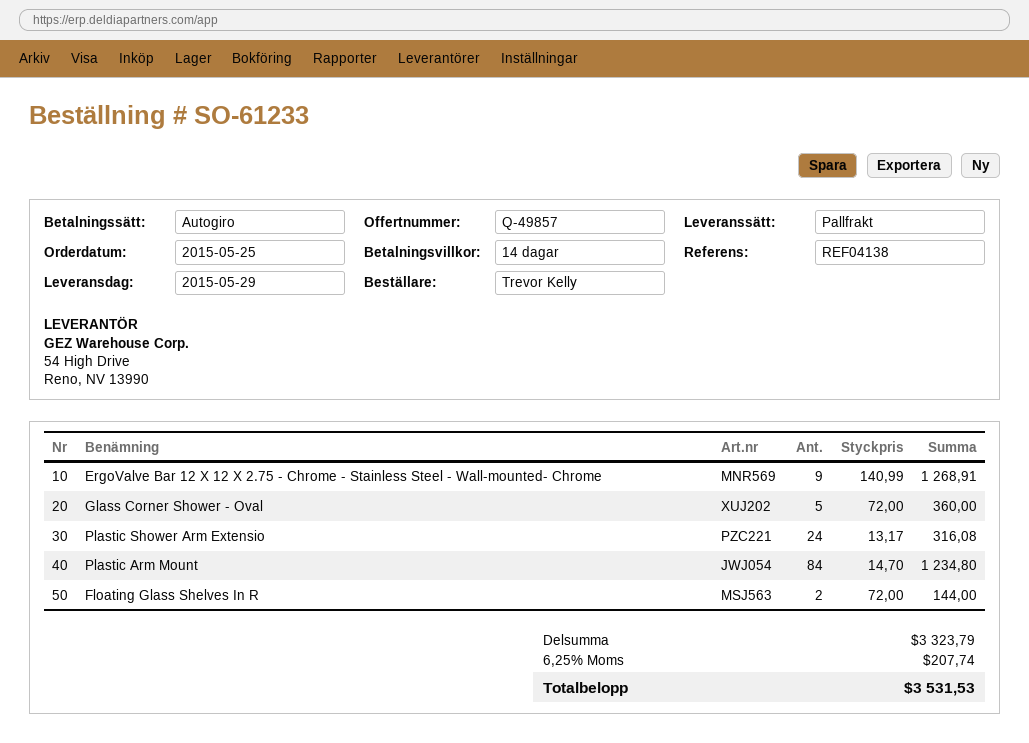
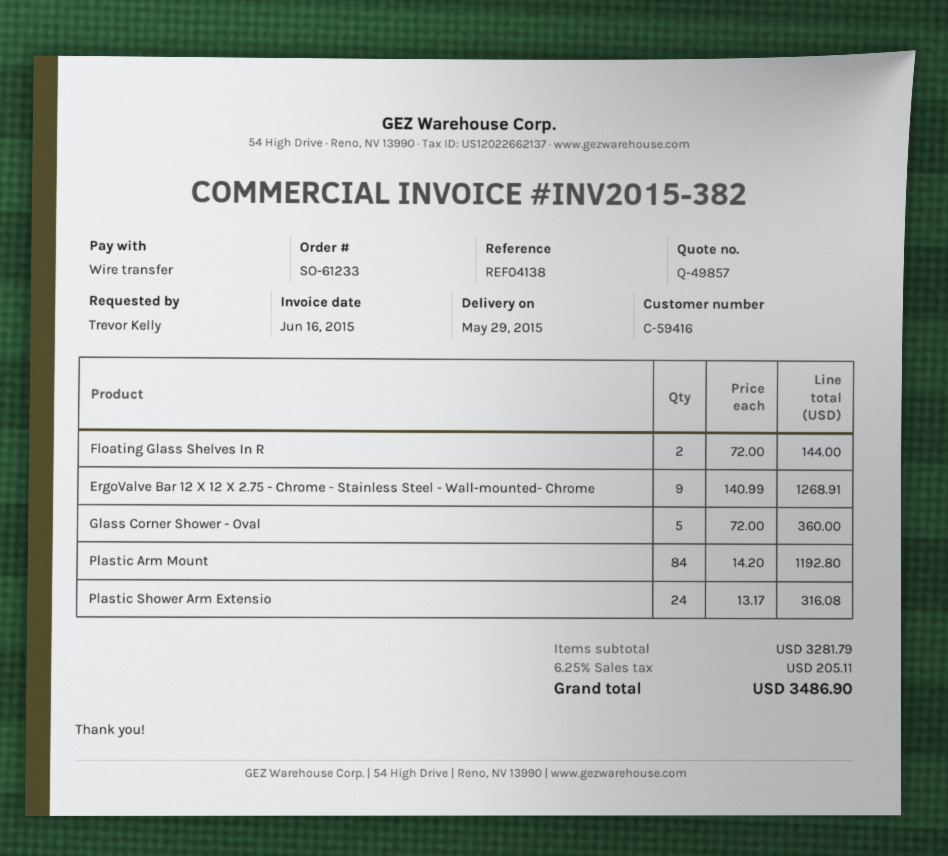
payment method: direct debit -> bank transfer
Plastic Arm Mount: 84 x 14.70 = 1234.80 -> 84 x 14.20 = 1192.80
subtotal: 3323.79 -> 3281.79
tax: 6.25% = 207.74 -> 6.25% = 205.11
total: 3531.53 -> 3486.90

